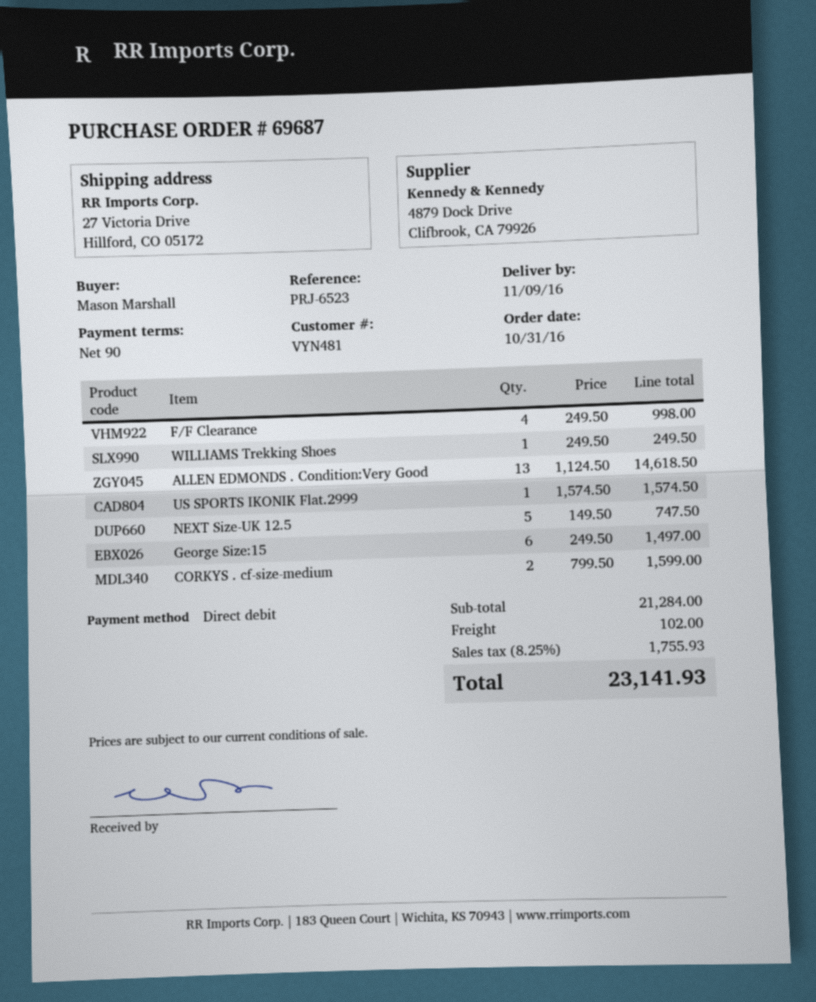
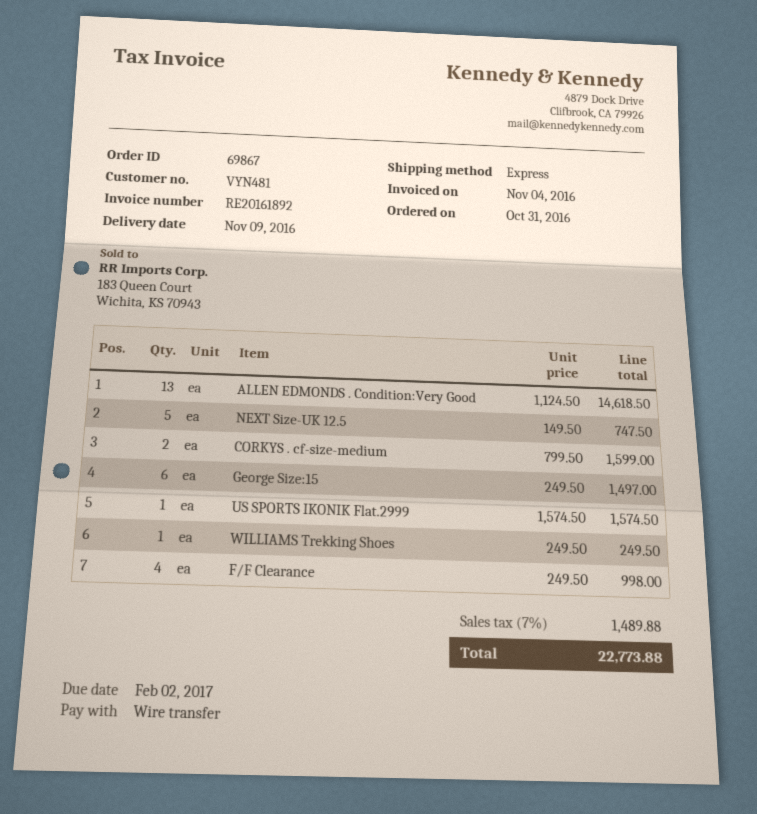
order number: 69687 -> 69867
payment method: direct debit -> bank transfer
shipping: 102.00 -> none
tax: 8.25% = 1755.93 -> 7% = 1489.88
total: 23141.93 -> 22773.88

